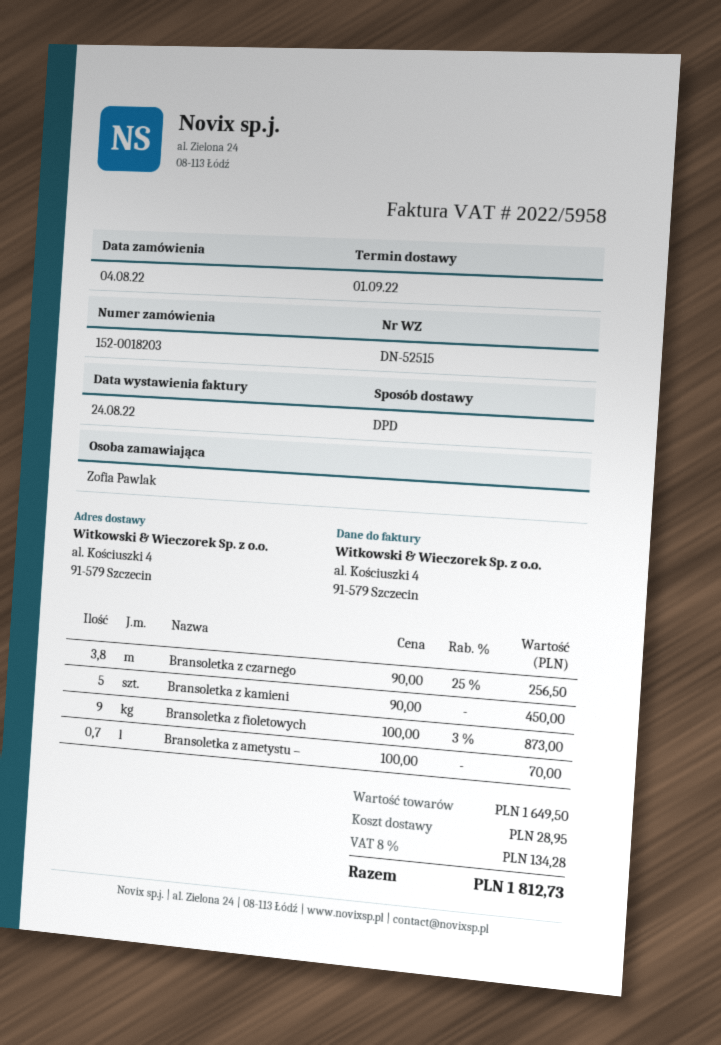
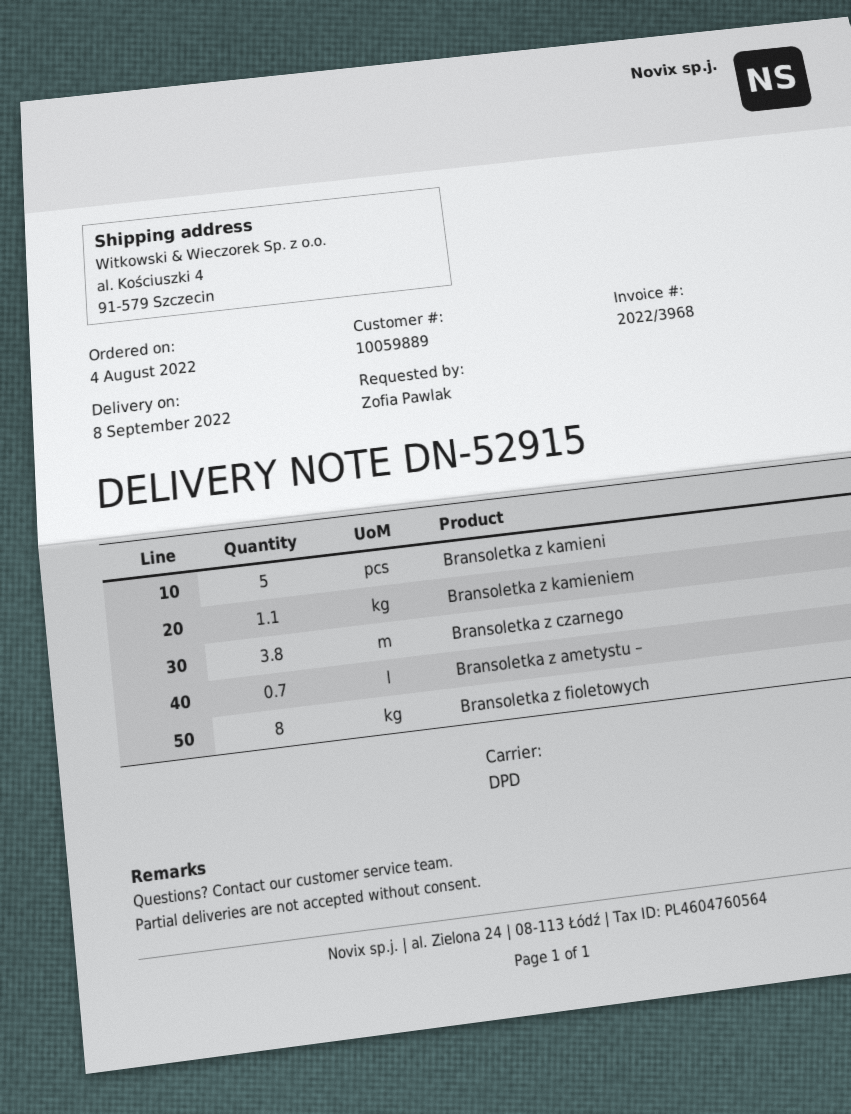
delivery note number: DN-52515 -> DN-52915
delivery date: 2022-09-01 -> 2022-09-08
invoice number: 2022/5958 -> 2022/3968
Bransoletka z fioletowych: 9 -> 8
Bransoletka z kamieniem: none -> 1.1

